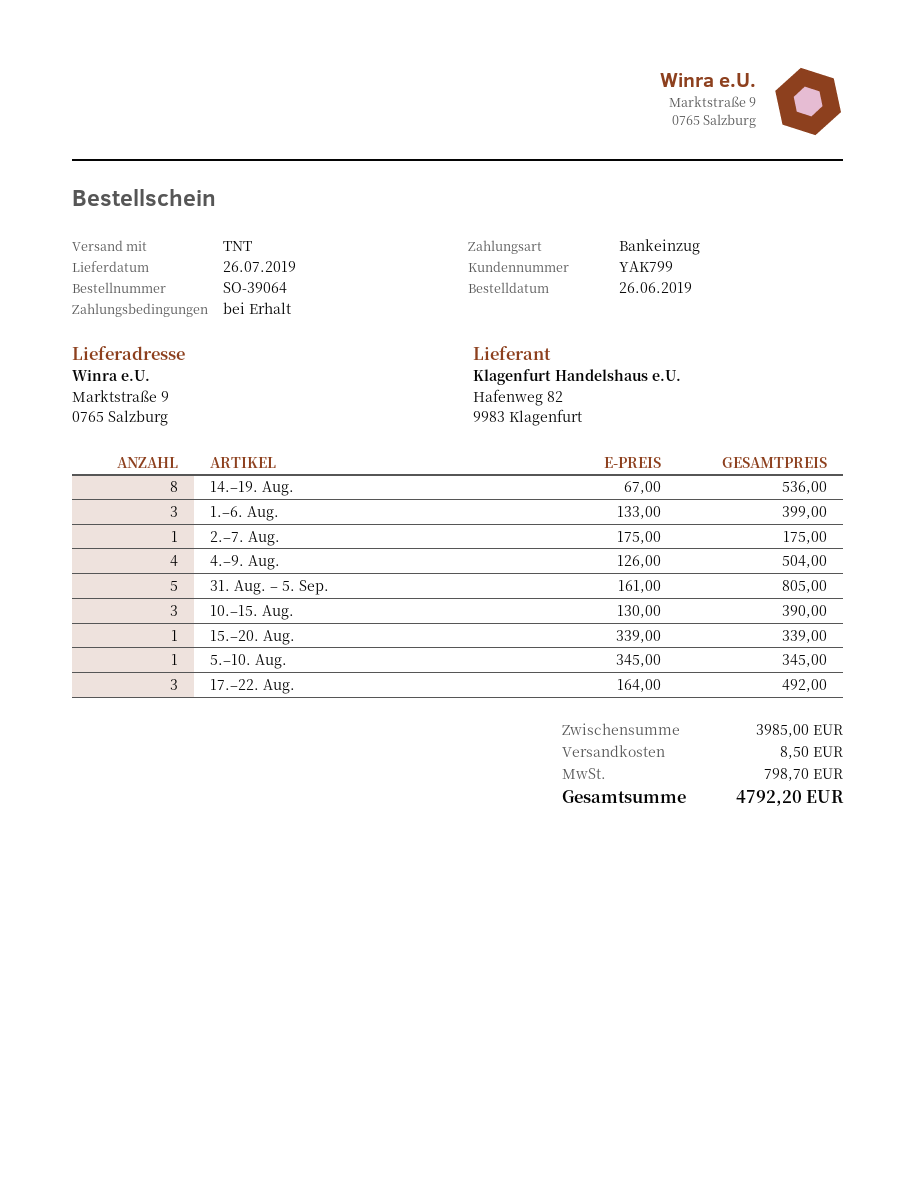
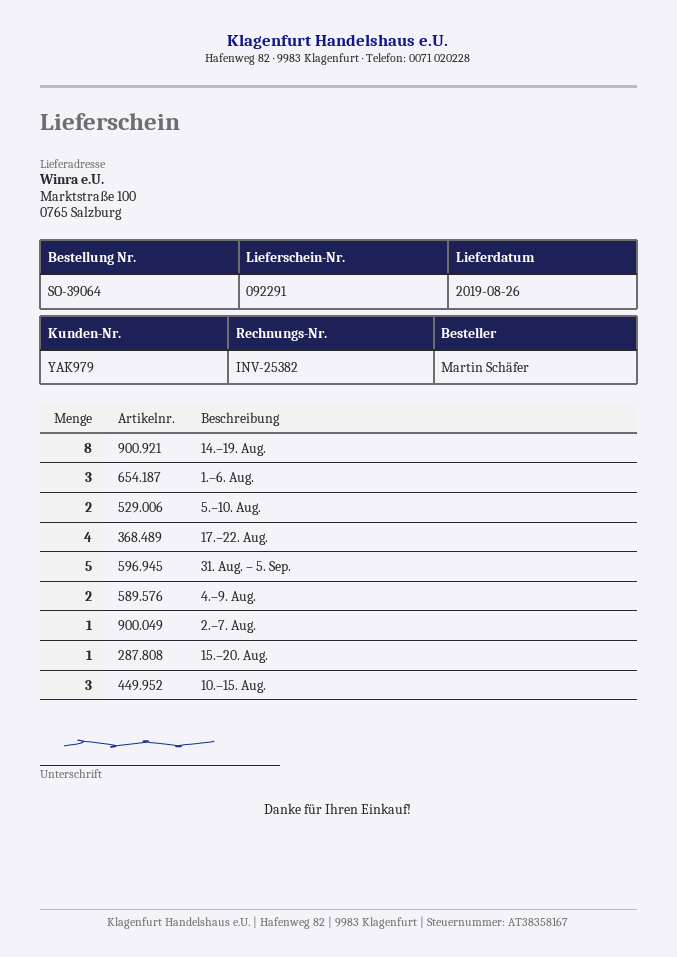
delivery date: 2019-07-26 -> 2019-08-26
customer number: YAK799 -> YAK979
ship to: Marktstraße 9, 0765 Salzburg -> Marktstraße 100, 0765 Salzburg
4.–9. Aug.: 4 -> 2
5.–10. Aug.: 1 -> 2
17.–22. Aug.: 3 -> 4

